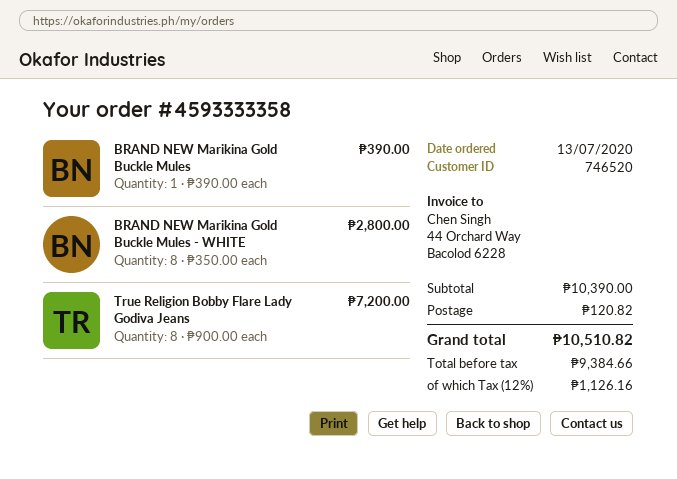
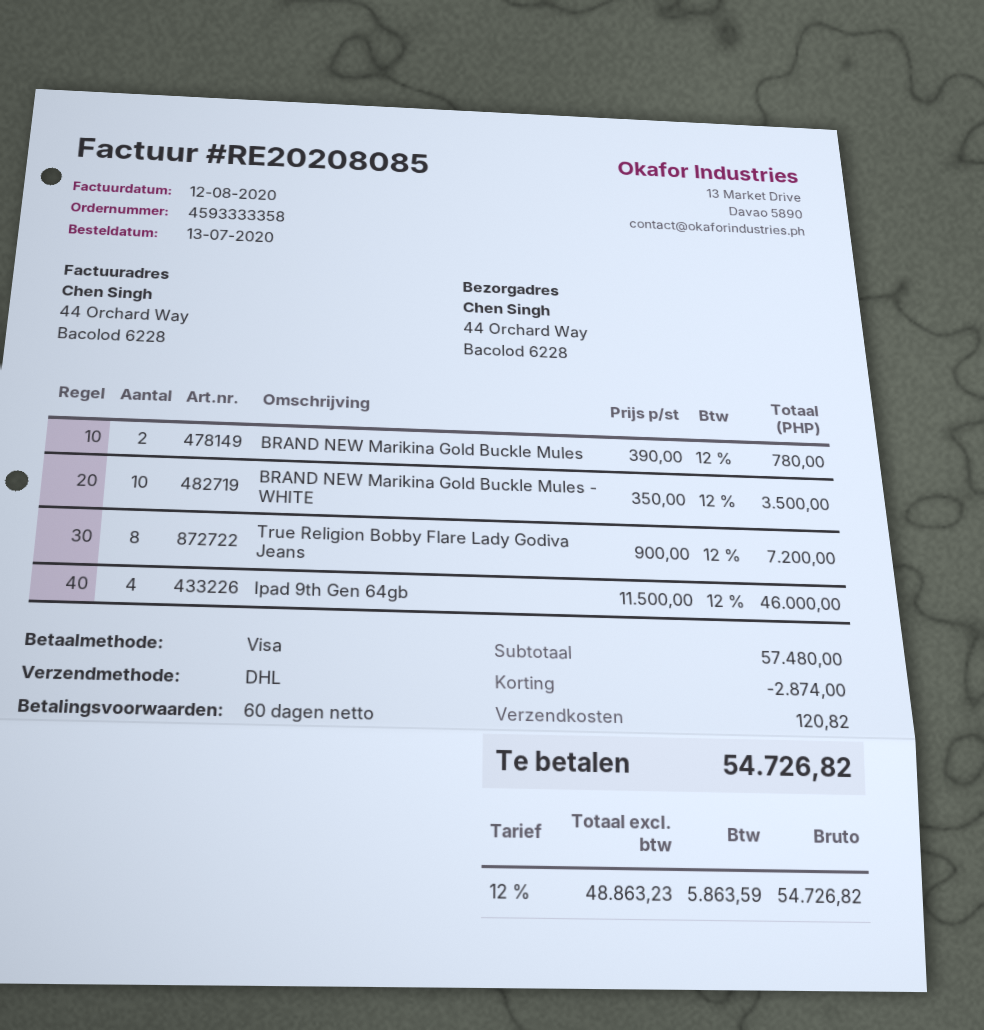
BRAND NEW Marikina Gold Buckle Mules: 1 x 390.00 = 390.00 -> 2 x 390.00 = 780.00
BRAND NEW Marikina Gold Buckle Mules - WHITE: 8 x 350.00 = 2800.00 -> 10 x 350.00 = 3500.00
Ipad 9th Gen 64gb: none -> 4 x 11500.00 = 46000.00
subtotal: 10390.00 -> 57480.00
discount: none -> 2874.00
net: 9384.66 -> 48863.23
tax: 12% = 1126.16 -> 12% = 5863.59
total: 10510.82 -> 54726.82

